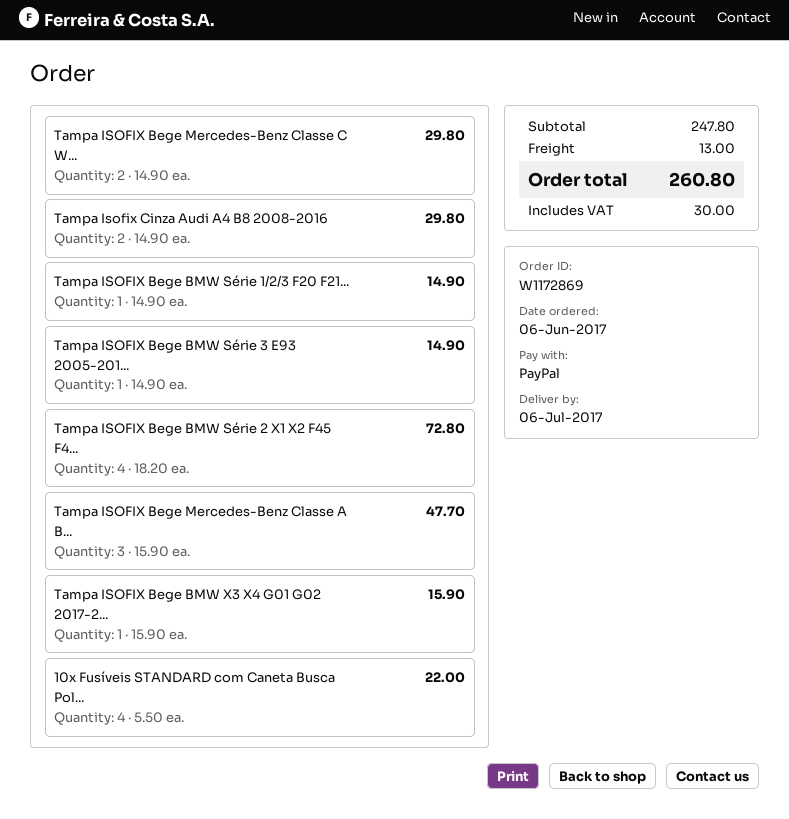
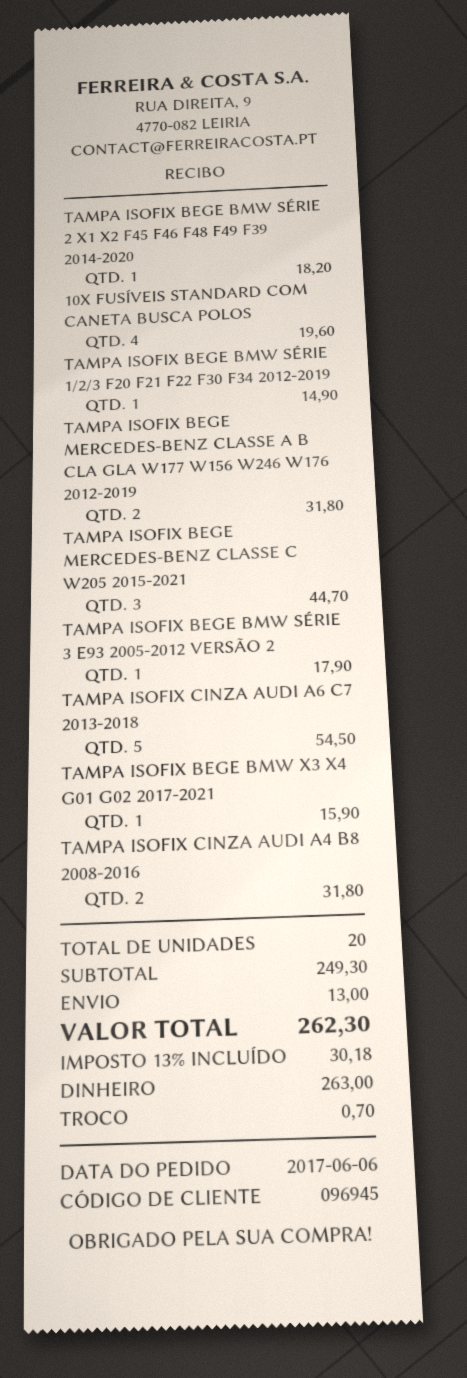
payment method: PayPal -> cash
Tampa ISOFIX Bege Mercedes-Benz Classe C W...: 2 for 29.80 -> 3 for 44.70
Tampa Isofix Cinza Audi A4 B8 2008-2016: 2 for 29.80 -> 2 for 31.80
Tampa ISOFIX Bege BMW Série 3 E93 2005-201...: 1 for 14.90 -> 1 for 17.90
Tampa ISOFIX Bege BMW Série 2 X1 X2 F45 F4...: 4 for 72.80 -> 1 for 18.20
Tampa ISOFIX Bege Mercedes-Benz Classe A B...: 3 for 47.70 -> 2 for 31.80
10x Fusíveis STANDARD com Caneta Busca Pol...: 4 for 22.00 -> 4 for 19.60
TAMPA ISOFIX CINZA AUDI A6 C7 2013-2018: none -> 5 for 54.50
subtotal: 247.80 -> 249.30
tax: 30.00 -> 30.18
total: 260.80 -> 262.30

